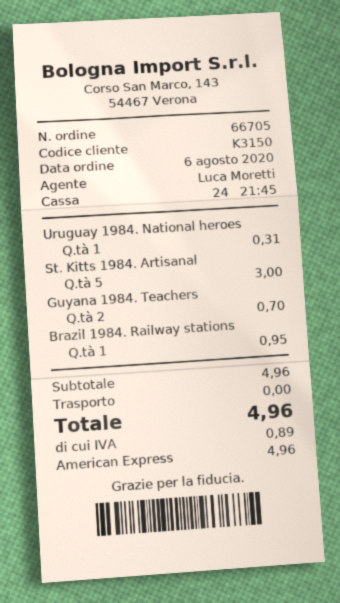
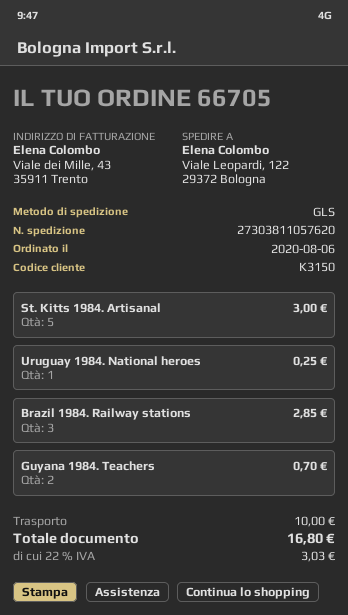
Uruguay 1984. National heroes: 1 for 0.31 -> 1 for 0.25
Brazil 1984. Railway stations: 1 for 0.95 -> 3 for 2.85
shipping: 0.00 -> 10.00
tax: 0.89 -> 3.03
total: 4.96 -> 16.80

